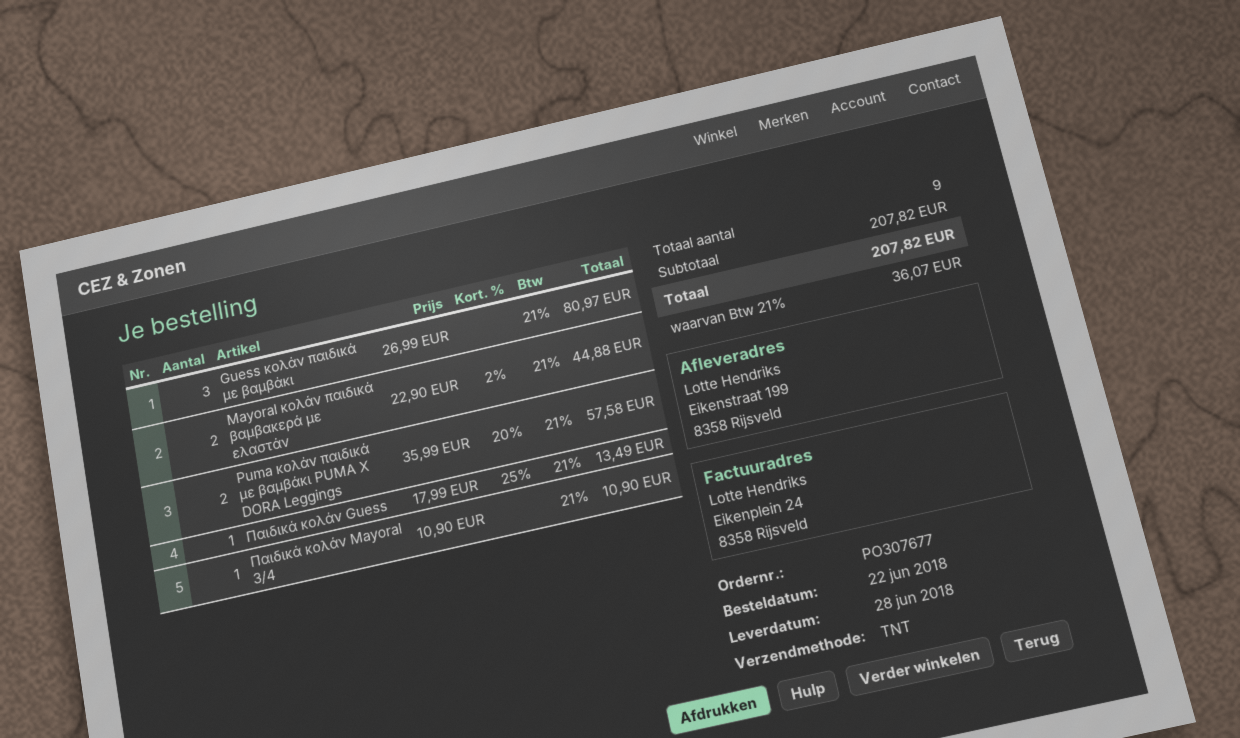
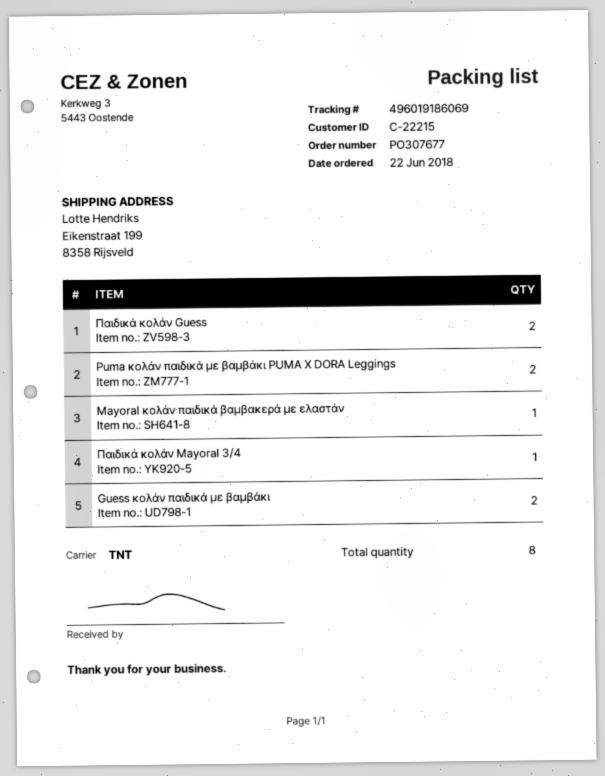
Guess κολάν παιδικά με βαμβάκι: 3 -> 2
Mayoral κολάν παιδικά βαμβακερά με ελαστάν: 2 -> 1
Παιδικά κολάν Guess: 1 -> 2
total quantity: 9 -> 8

